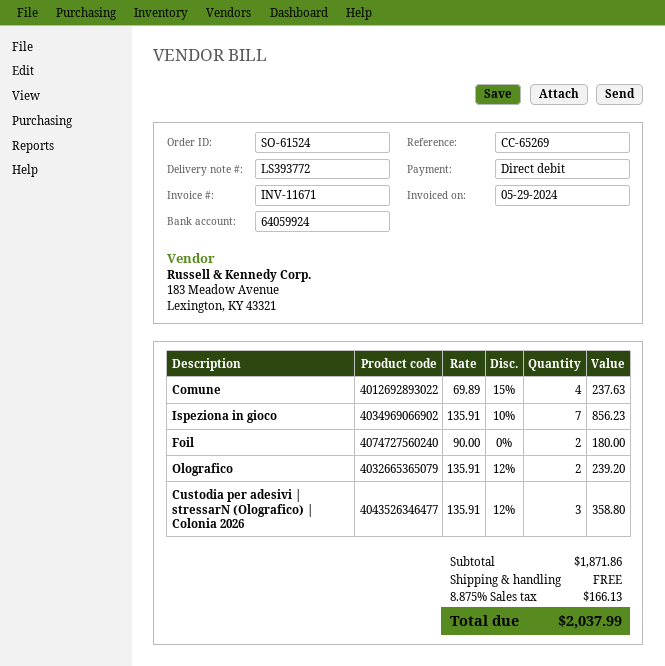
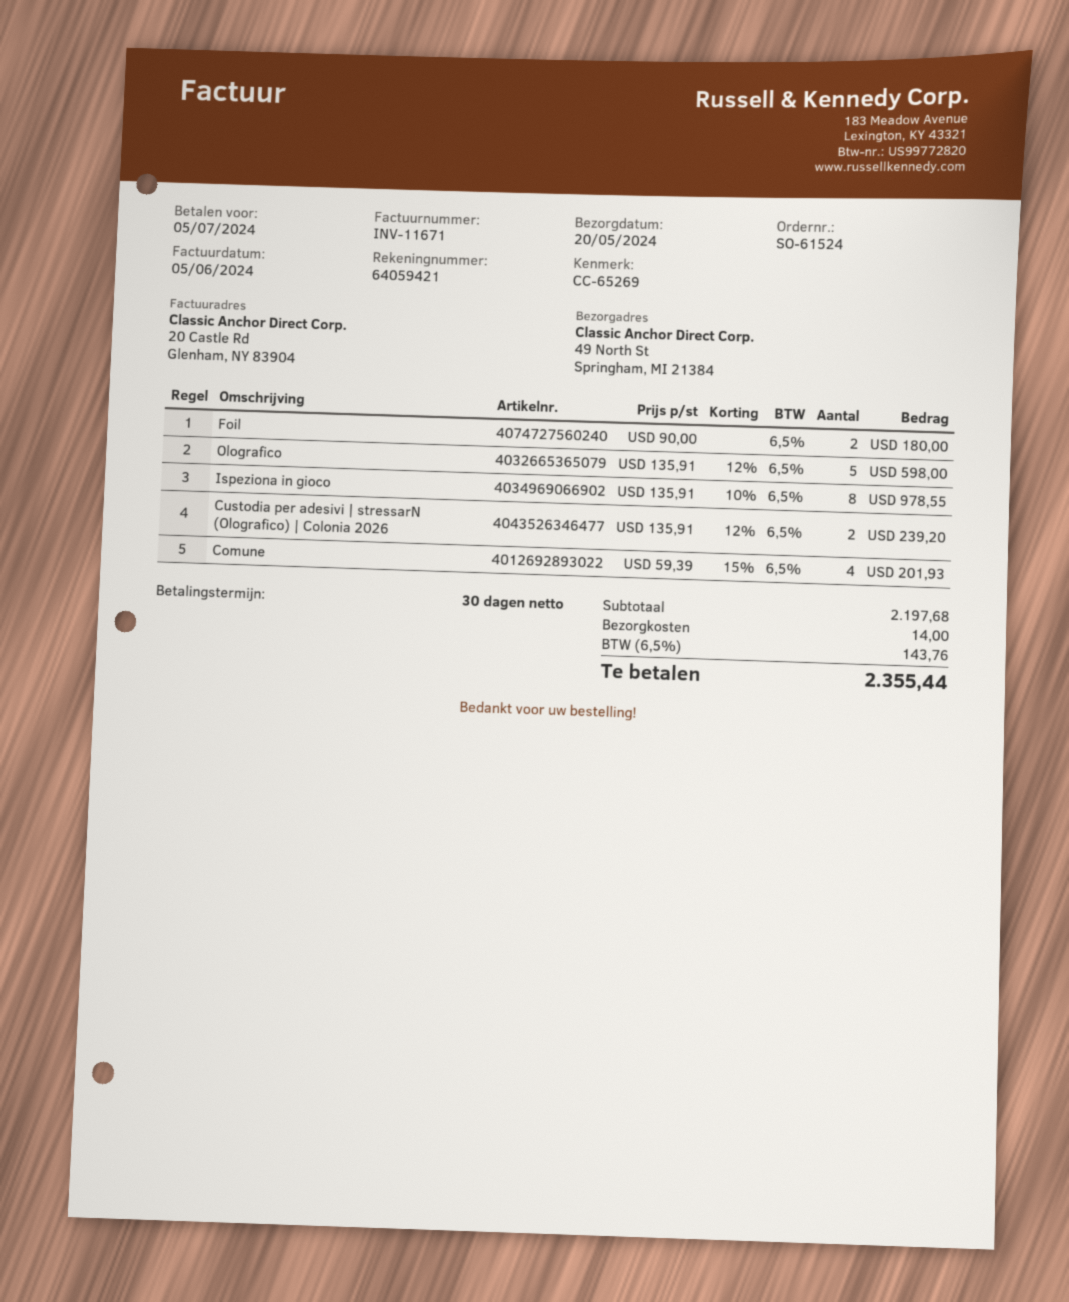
invoice date: 2024-05-29 -> 2024-06-05
bank account: 64059924 -> 64059421
Comune: 4 x 69.89 - 15% = 237.63 -> 4 x 59.39 - 15% = 201.93
Ispeziona in gioco: 7 x 135.91 - 10% = 856.23 -> 8 x 135.91 - 10% = 978.55
Olografico: 2 x 135.91 - 12% = 239.20 -> 5 x 135.91 - 12% = 598.00
Custodia per adesivi | stressarN (Olografico) | Colonia 2026: 3 x 135.91 - 12% = 358.80 -> 2 x 135.91 - 12% = 239.20
subtotal: 1871.86 -> 2197.68
shipping: 0.00 -> 14.00
tax: 8.875% = 166.13 -> 6.5% = 143.76
total: 2037.99 -> 2355.44

